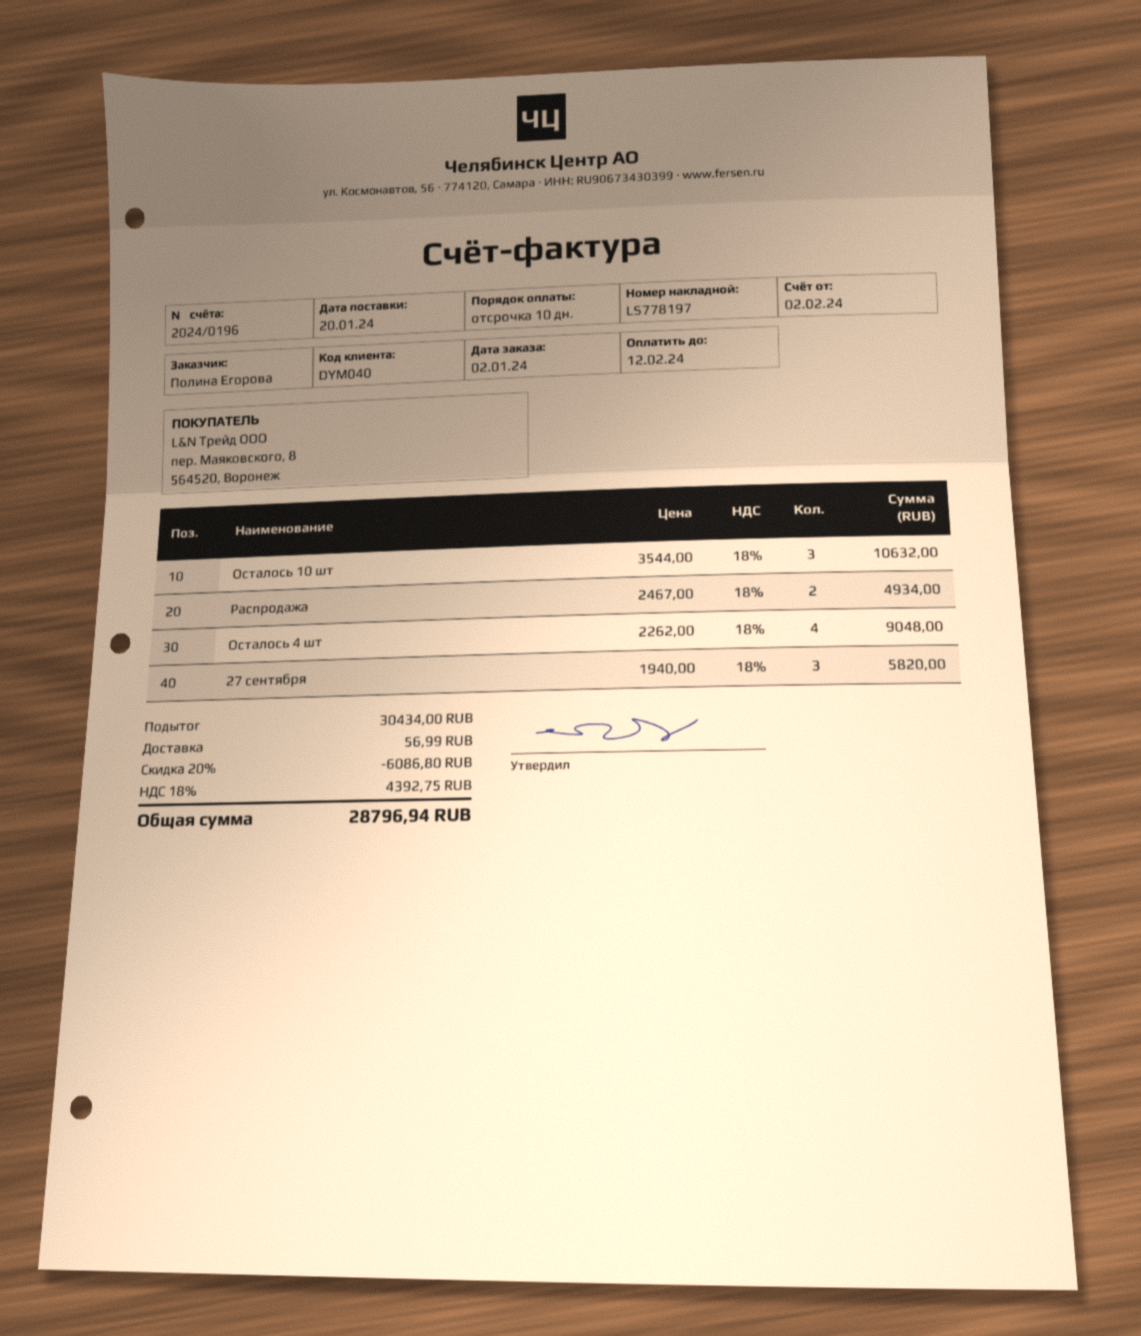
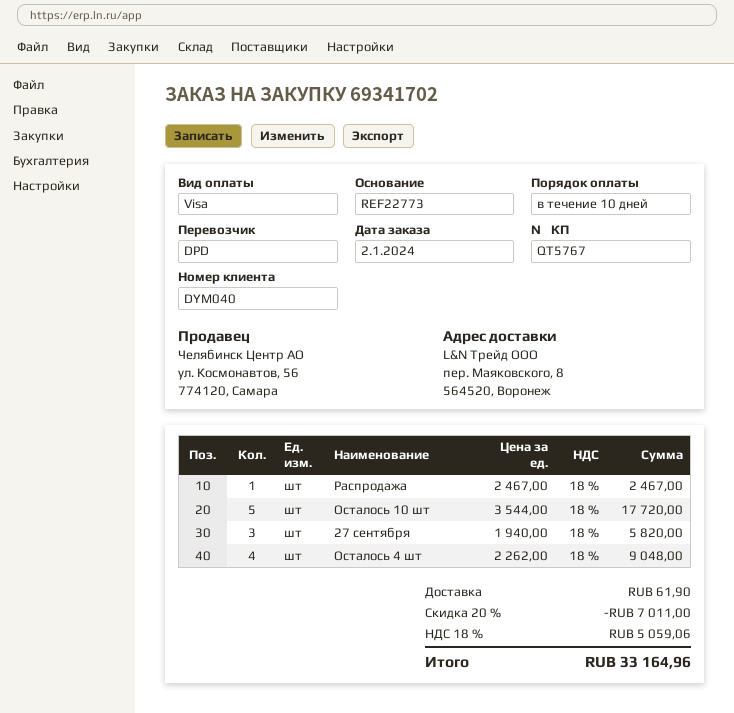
Осталось 10 шт: 3 x 3544.00 = 10632.00 -> 5 x 3544.00 = 17720.00
Распродажа: 2 x 2467.00 = 4934.00 -> 1 x 2467.00 = 2467.00
discount: 20% = 6086.80 -> 20% = 7011.00
shipping: 56.99 -> 61.90
tax: 18% = 4392.75 -> 18% = 5059.06
total: 28796.94 -> 33164.96

